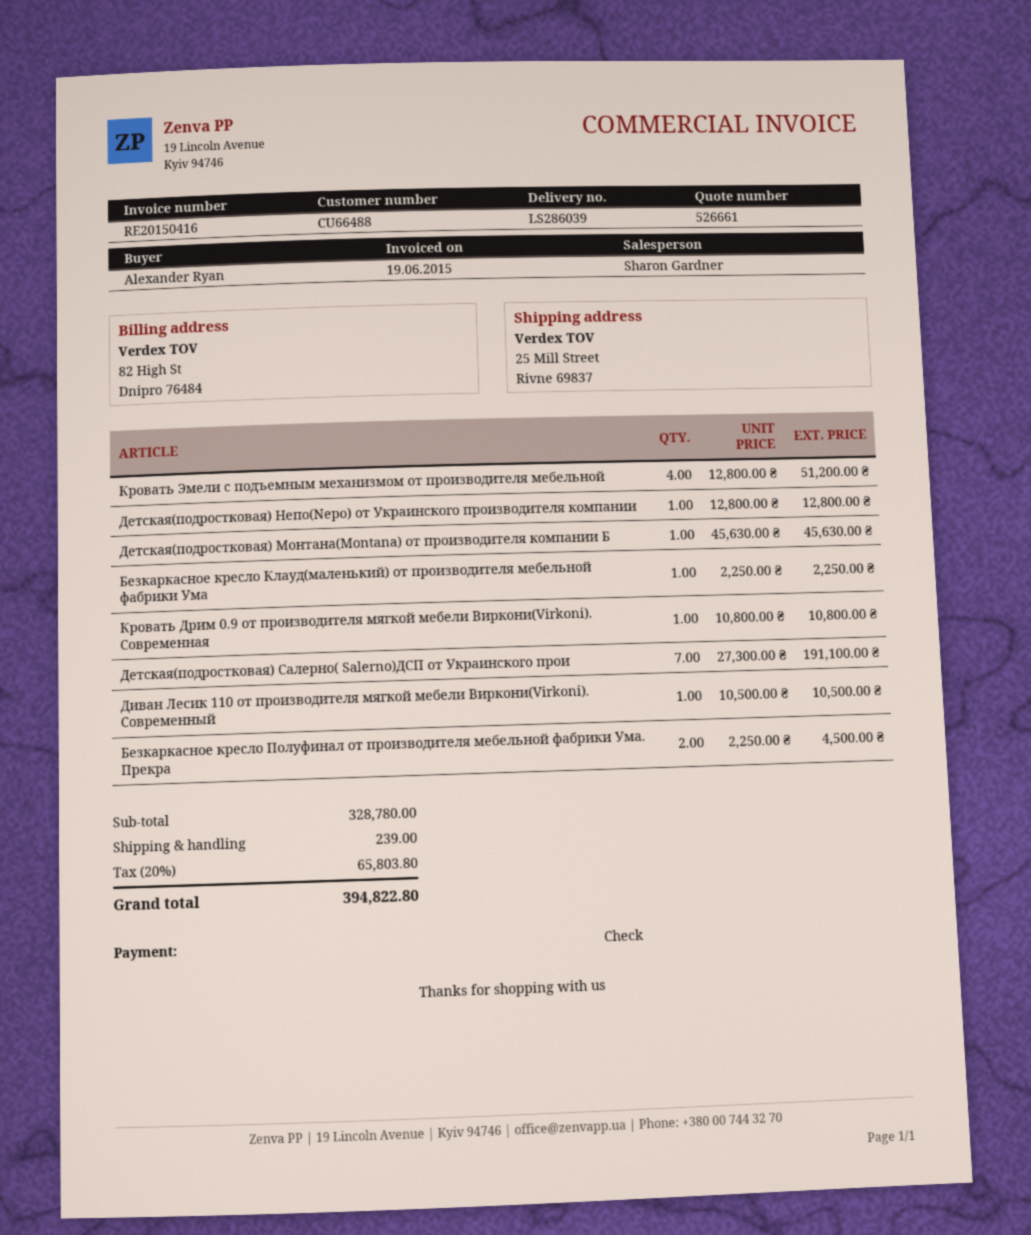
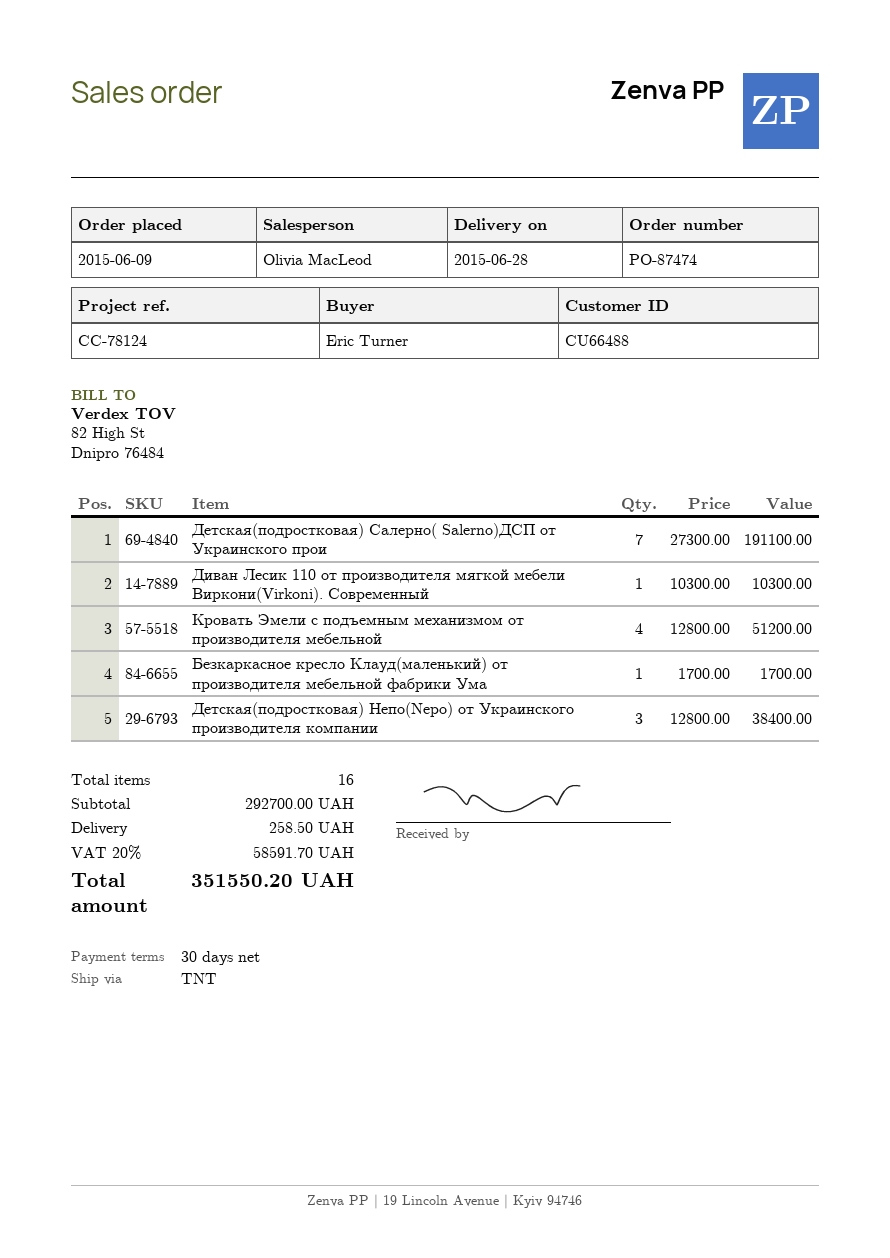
ordered by: Alexander Ryan -> Eric Turner
sales rep: Sharon Gardner -> Olivia MacLeod
Детская(подростковая) Непо(Nepo) от Украинского производителя компании: 1 x 12800.00 = 12800.00 -> 3 x 12800.00 = 38400.00
Детская(подростковая) Монтана(Montana) от производителя компании Б: 1 x 45630.00 = 45630.00 -> none
Безкаркасное кресло Клауд(маленький) от производителя мебельной фабрики Ума: 1 x 2250.00 = 2250.00 -> 1 x 1700.00 = 1700.00
Кровать Дрим 0.9 от производителя мягкой мебели Виркони(Virkoni). Современная: 1 x 10800.00 = 10800.00 -> none
Диван Лесик 110 от производителя мягкой мебели Виркони(Virkoni). Современный: 1 x 10500.00 = 10500.00 -> 1 x 10300.00 = 10300.00
Безкаркасное кресло Полуфинал от производителя мебельной фабрики Ума. Прекра: 2 x 2250.00 = 4500.00 -> none
subtotal: 328780.00 -> 292700.00
shipping: 239.00 -> 258.50
tax: 20% = 65803.80 -> 20% = 58591.70
total: 394822.80 -> 351550.20

